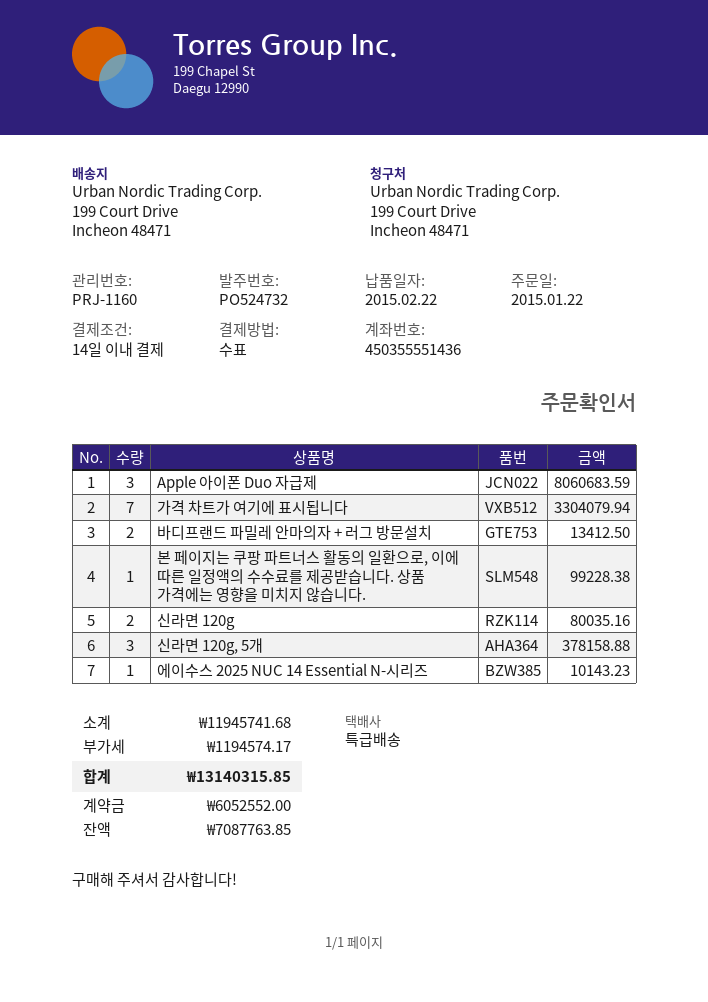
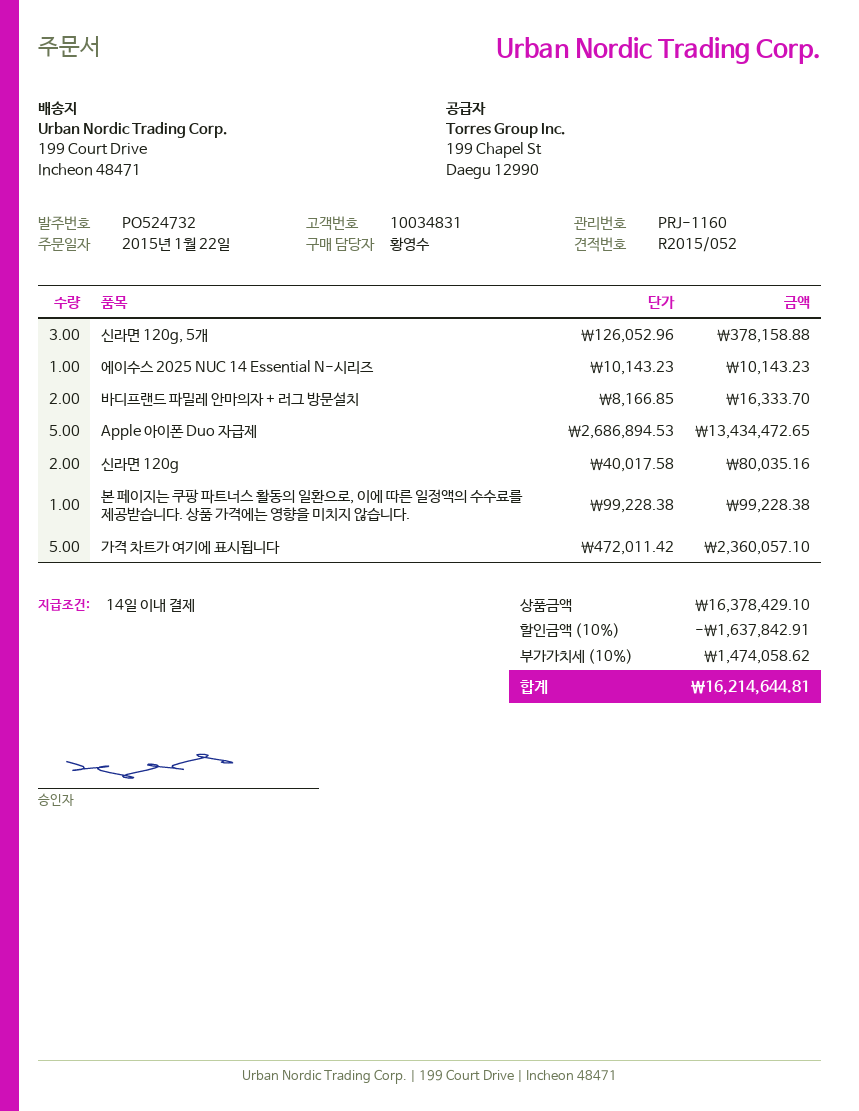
Apple 아이폰 Duo 자급제: 3 for 8060683.59 -> 5 for 13434472.65
가격 차트가 여기에 표시됩니다: 7 for 3304079.94 -> 5 for 2360057.10
바디프랜드 파밀레 안마의자 + 러그 방문설치: 2 for 13412.50 -> 2 for 16333.70
subtotal: 11945741.68 -> 16378429.10
discount: none -> 10% = 1637842.91
tax: 1194574.17 -> 1474058.62
total: 13140315.85 -> 16214644.81

